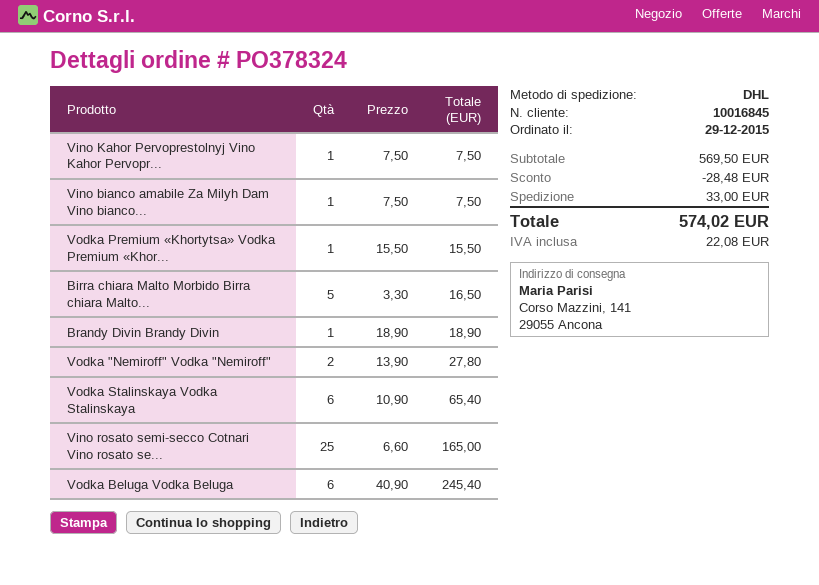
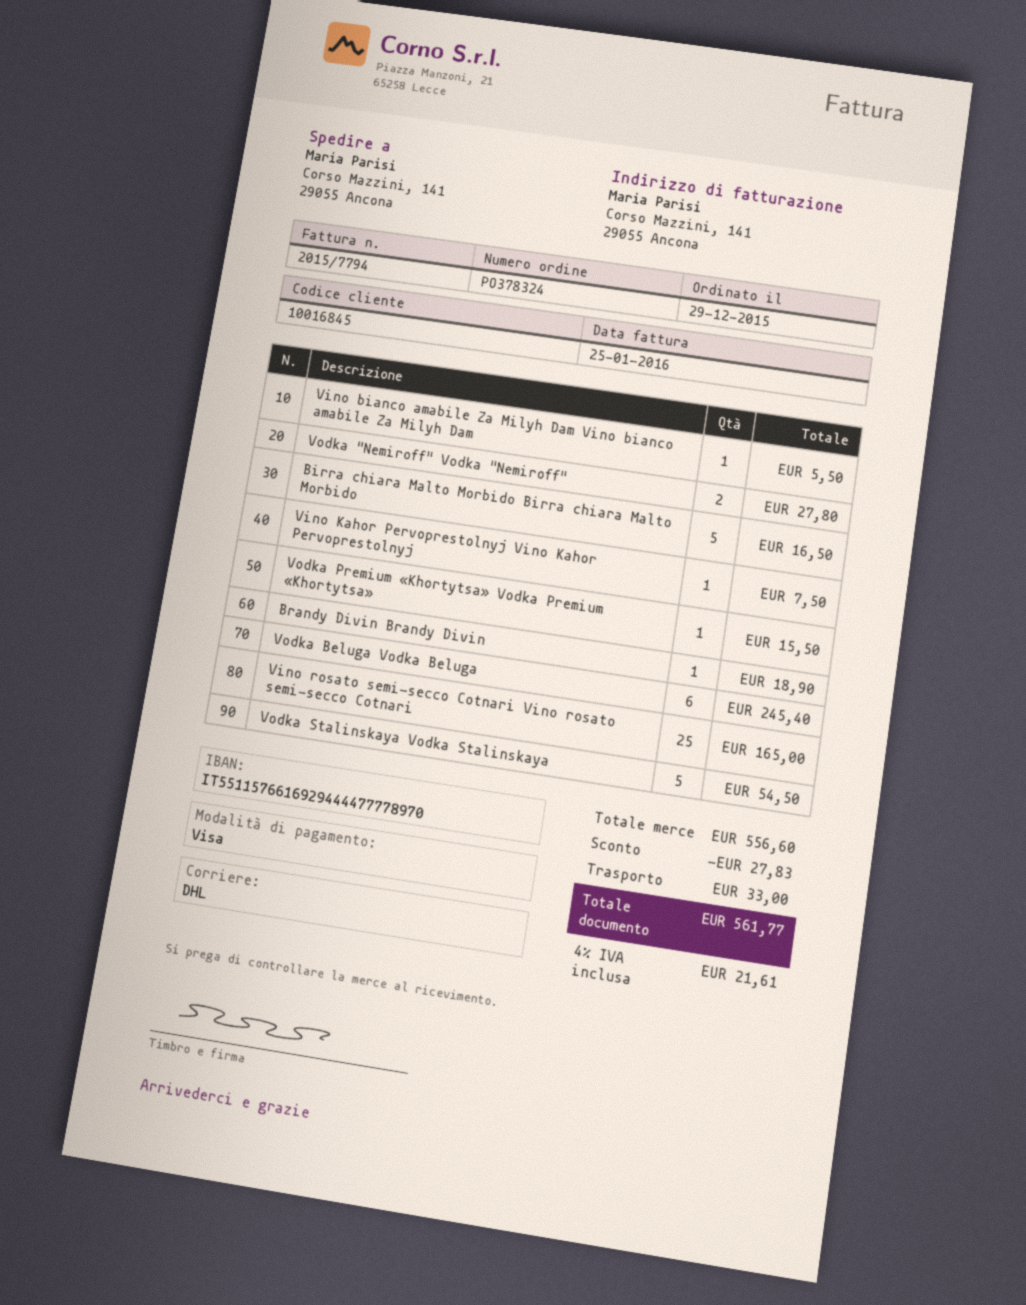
Vino bianco amabile Za Milyh Dam Vino bianco...: 1 for 7.50 -> 1 for 5.50
Vodka Stalinskaya Vodka Stalinskaya: 6 for 65.40 -> 5 for 54.50
subtotal: 569.50 -> 556.60
discount: 28.48 -> 27.83
tax: 22.08 -> 21.61
total: 574.02 -> 561.77

